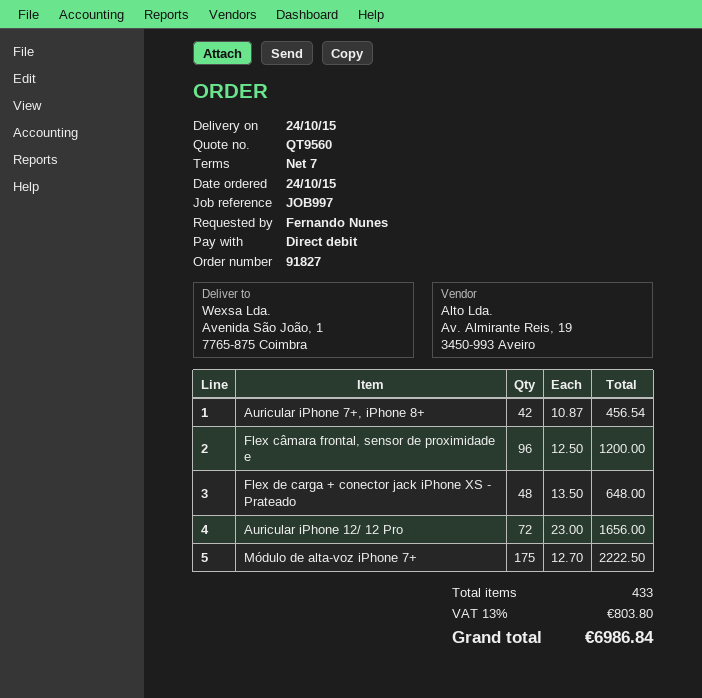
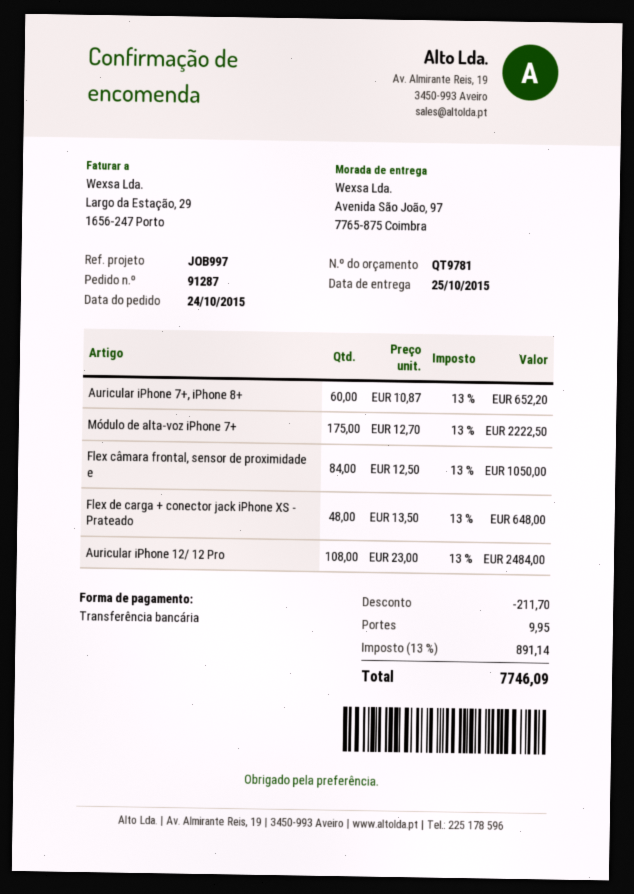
quote number: QT9560 -> QT9781
order number: 91827 -> 91287
delivery date: 2015-10-24 -> 2015-10-25
payment method: direct debit -> bank transfer
ship to: Avenida São João, 1, 7765-875 Coimbra -> Avenida São João, 97, 7765-875 Coimbra
Auricular iPhone 7+, iPhone 8+: 42 x 10.87 = 456.54 -> 60 x 10.87 = 652.20
Flex câmara frontal, sensor de proximidade e: 96 x 12.50 = 1200.00 -> 84 x 12.50 = 1050.00
Auricular iPhone 12/ 12 Pro: 72 x 23.00 = 1656.00 -> 108 x 23.00 = 2484.00
discount: none -> 211.70
shipping: none -> 9.95
tax: 13% = 803.80 -> 13% = 891.14
total: 6986.84 -> 7746.09

